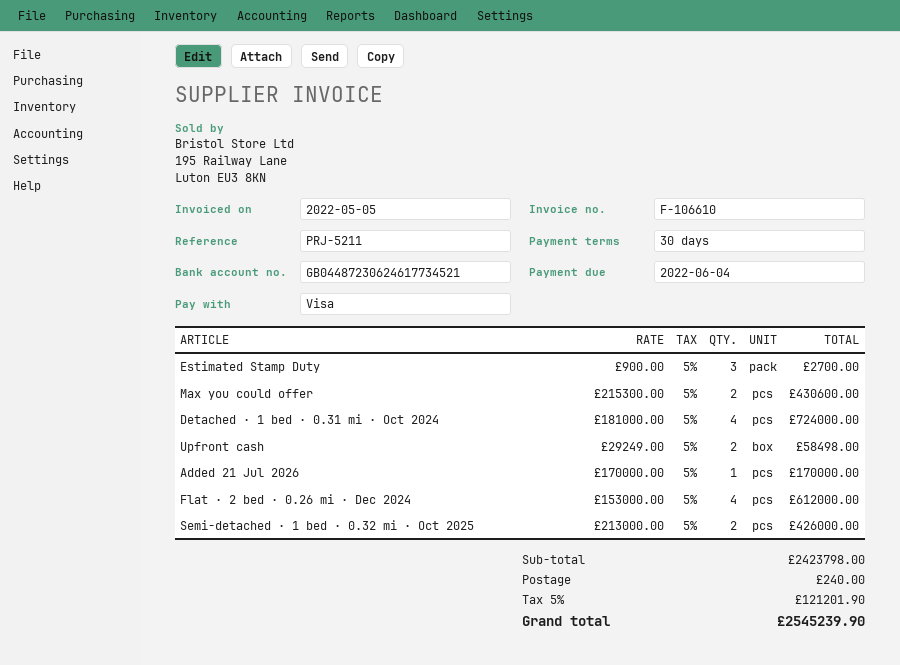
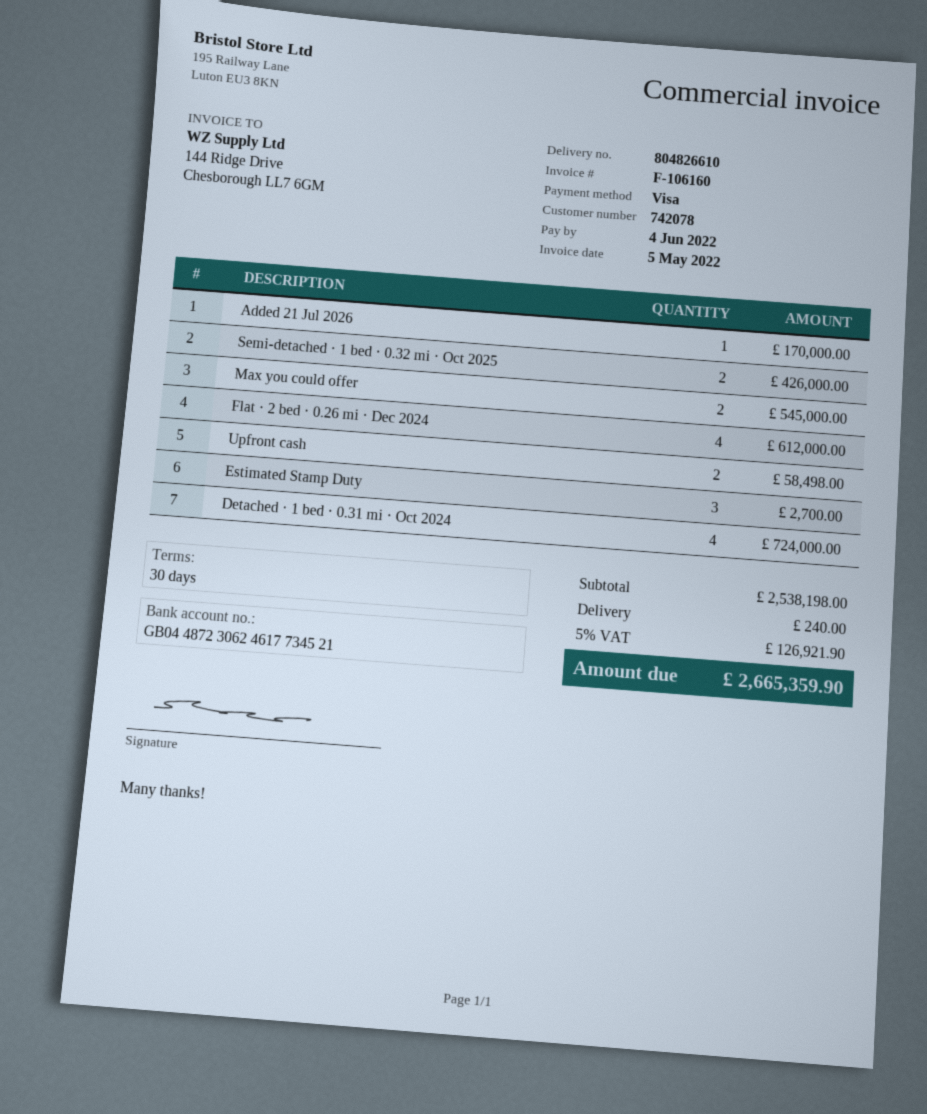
invoice number: F-106610 -> F-106160
Max you could offer: 2 for 430600.00 -> 2 for 545000.00
subtotal: 2423798.00 -> 2538198.00
tax: 5% = 121201.90 -> 5% = 126921.90
total: 2545239.90 -> 2665359.90

